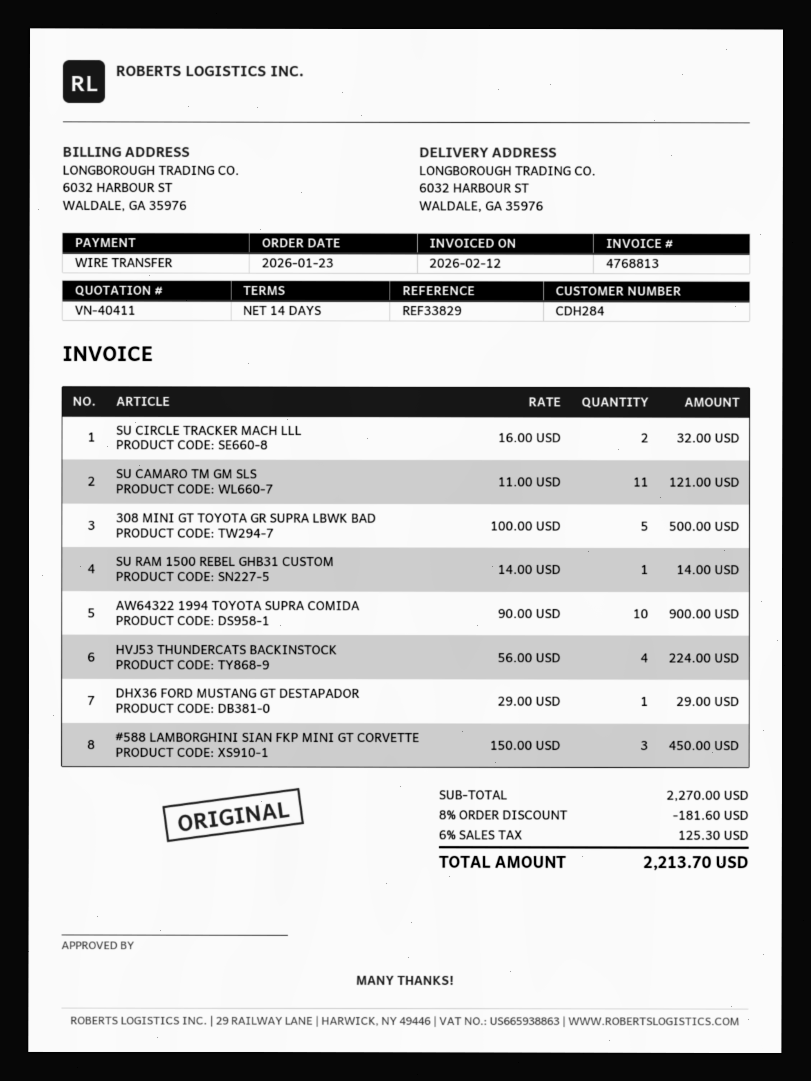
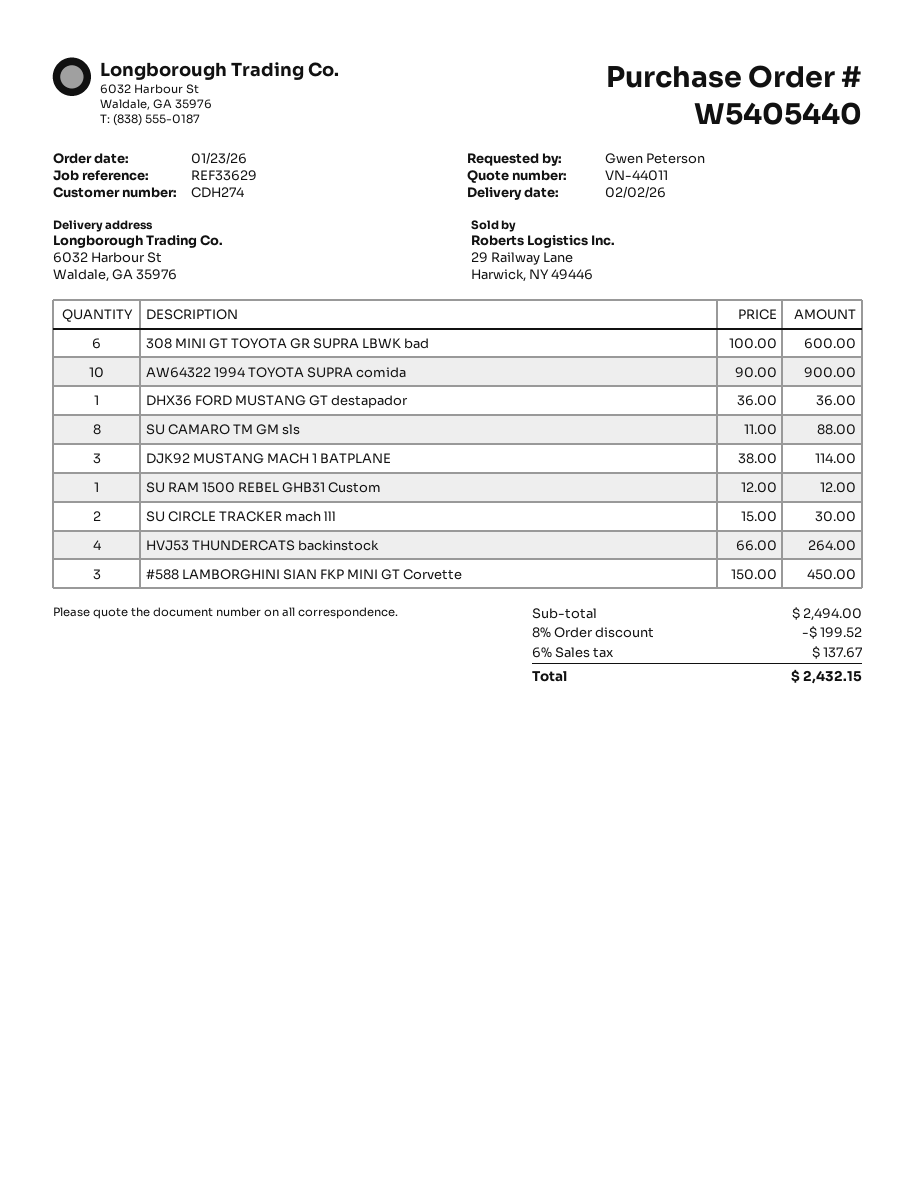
quote number: VN-40411 -> VN-44011
customer number: CDH284 -> CDH274
reference: REF33829 -> REF33629
SU CIRCLE TRACKER MACH LLL: 2 x 16.00 = 32.00 -> 2 x 15.00 = 30.00
SU CAMARO TM GM SLS: 11 x 11.00 = 121.00 -> 8 x 11.00 = 88.00
308 MINI GT TOYOTA GR SUPRA LBWK BAD: 5 x 100.00 = 500.00 -> 6 x 100.00 = 600.00
SU RAM 1500 REBEL GHB31 CUSTOM: 1 x 14.00 = 14.00 -> 1 x 12.00 = 12.00
HVJ53 THUNDERCATS BACKINSTOCK: 4 x 56.00 = 224.00 -> 4 x 66.00 = 264.00
DHX36 FORD MUSTANG GT DESTAPADOR: 1 x 29.00 = 29.00 -> 1 x 36.00 = 36.00
DJK92 MUSTANG MACH 1 BATPLANE: none -> 3 x 38.00 = 114.00
subtotal: 2270.00 -> 2494.00
discount: 8% = 181.60 -> 8% = 199.52
tax: 6% = 125.30 -> 6% = 137.67
total: 2213.70 -> 2432.15

